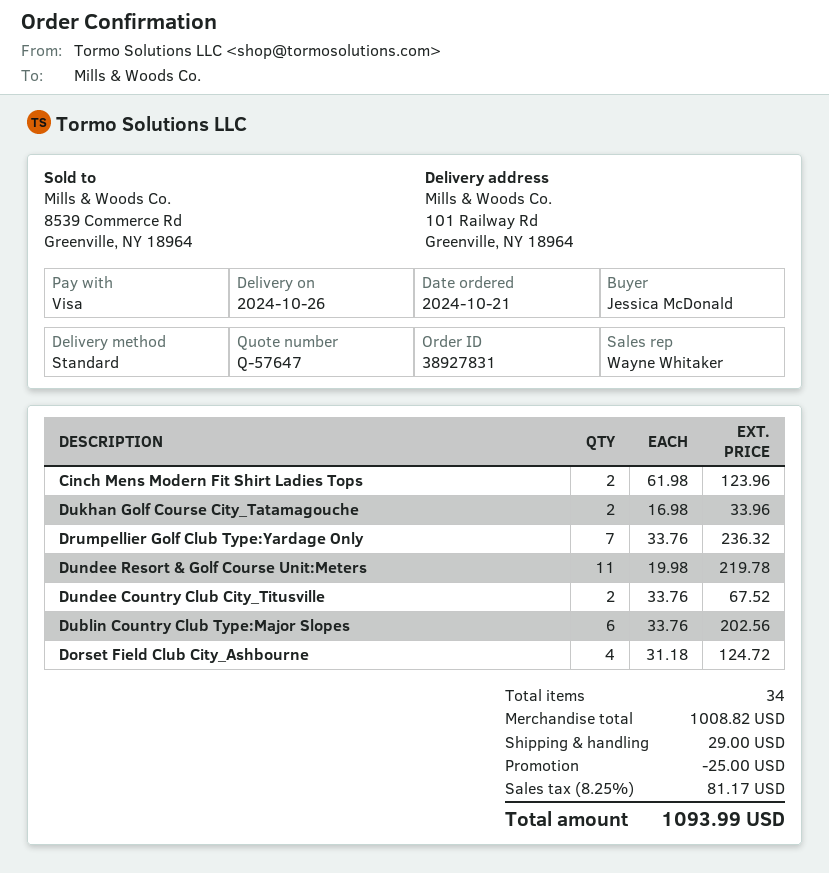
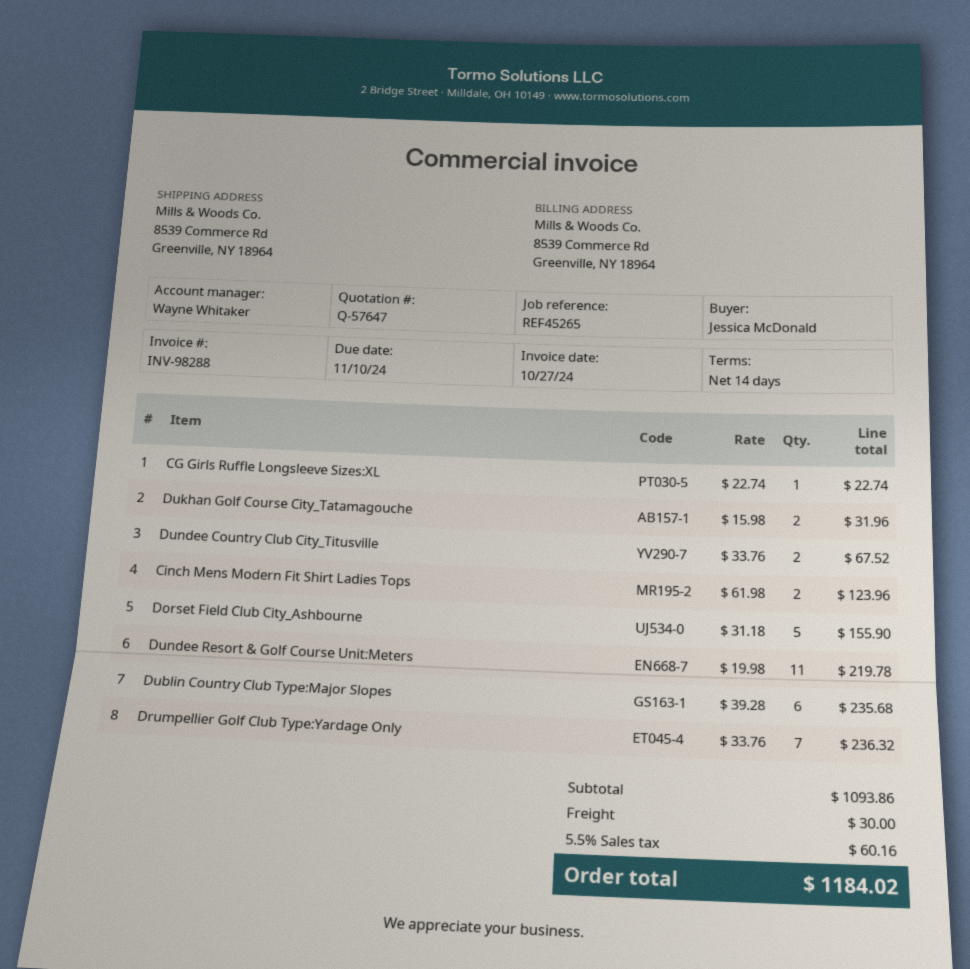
ship to: 101 Railway Rd, Greenville, NY 18964 -> 8539 Commerce Rd, Greenville, NY 18964
Dukhan Golf Course City_Tatamagouche: 2 x 16.98 = 33.96 -> 2 x 15.98 = 31.96
Dublin Country Club Type:Major Slopes: 6 x 33.76 = 202.56 -> 6 x 39.28 = 235.68
Dorset Field Club City_Ashbourne: 4 x 31.18 = 124.72 -> 5 x 31.18 = 155.90
CG Girls Ruffle Longsleeve Sizes:XL: none -> 1 x 22.74 = 22.74
subtotal: 1008.82 -> 1093.86
discount: 25.00 -> none
shipping: 29.00 -> 30.00
tax: 8.25% = 81.17 -> 5.5% = 60.16
total: 1093.99 -> 1184.02

